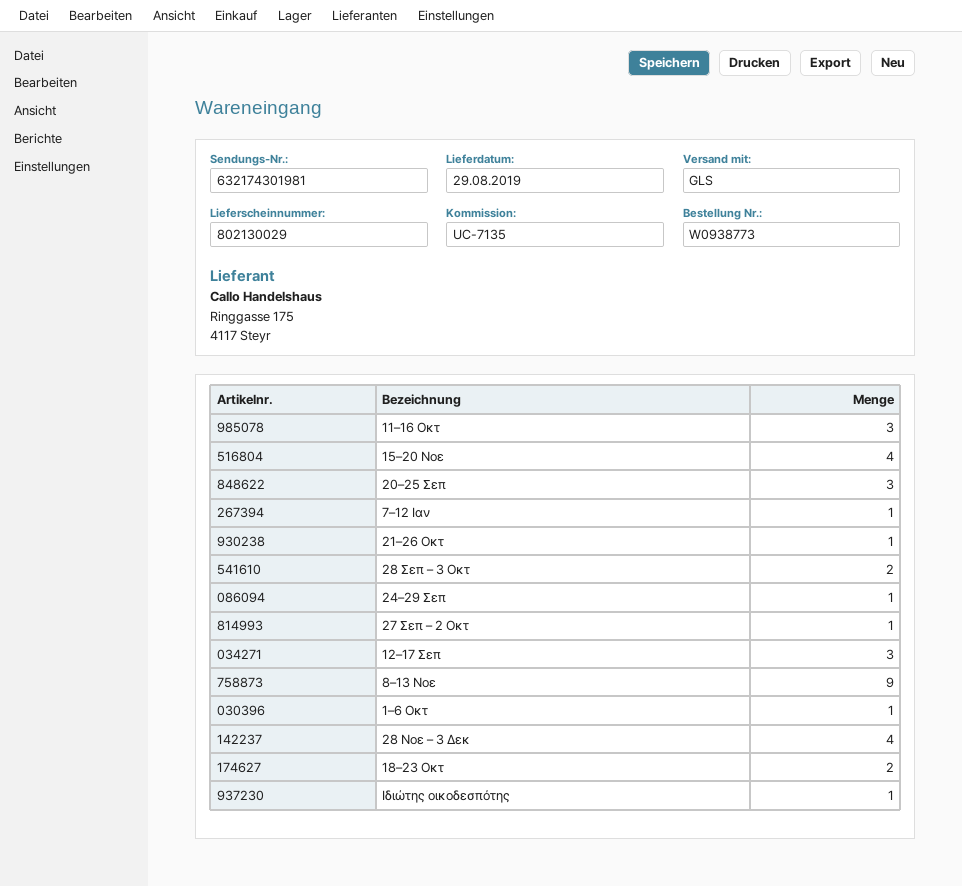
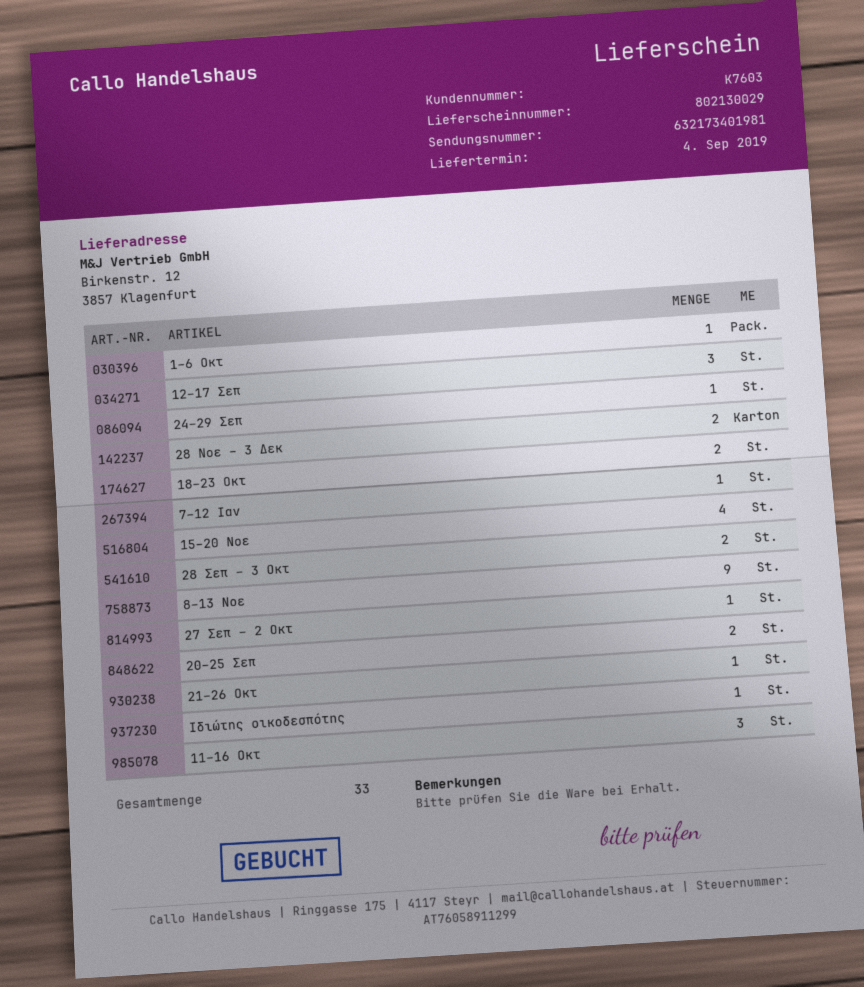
delivery date: 2019-08-29 -> 2019-09-04
tracking number: 632174301981 -> 632173401981
20–25 Σεπ: 3 -> 2
28 Νοε – 3 Δεκ: 4 -> 2

